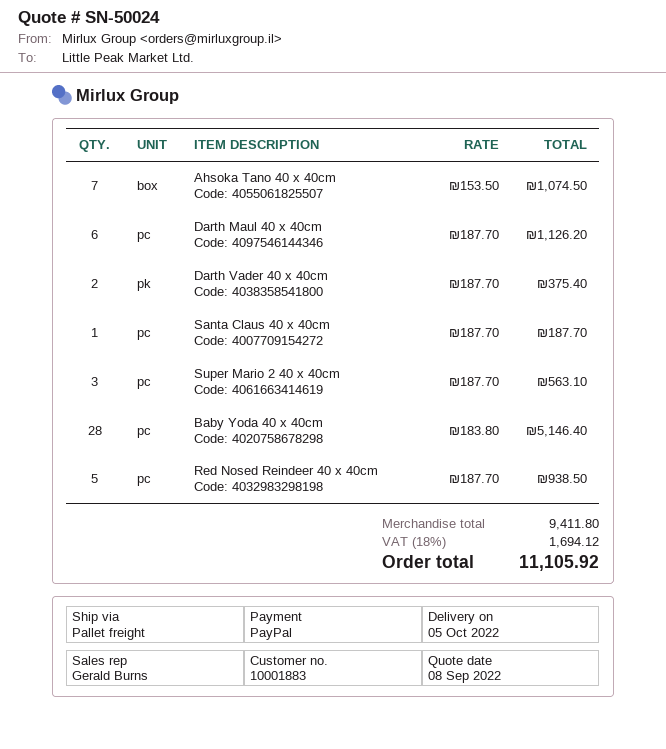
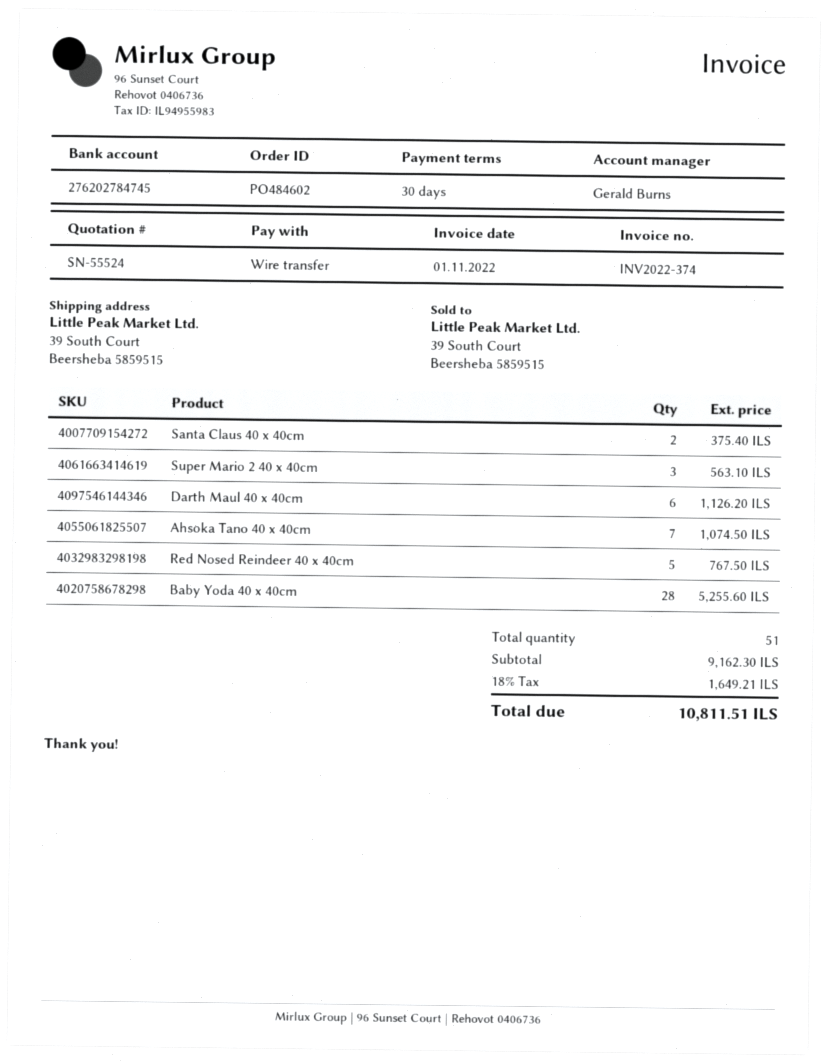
quote number: SN-50024 -> SN-55524
payment method: PayPal -> bank transfer
Darth Vader 40 x 40cm: 2 for 375.40 -> none
Santa Claus 40 x 40cm: 1 for 187.70 -> 2 for 375.40
Baby Yoda 40 x 40cm: 28 for 5146.40 -> 28 for 5255.60
Red Nosed Reindeer 40 x 40cm: 5 for 938.50 -> 5 for 767.50
subtotal: 9411.80 -> 9162.30
tax: 18% = 1694.12 -> 18% = 1649.21
total: 11105.92 -> 10811.51

